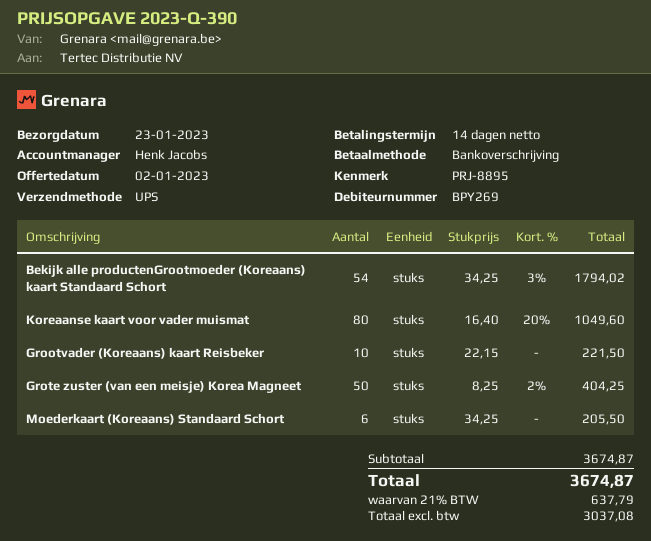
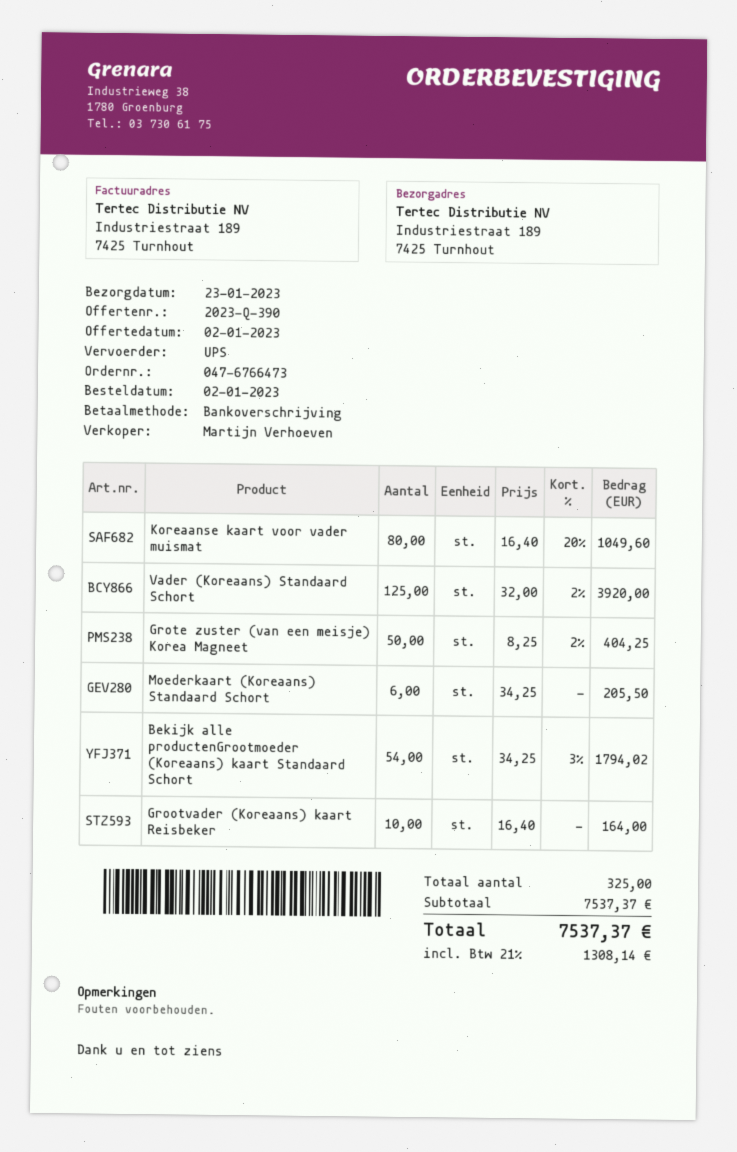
sales rep: Henk Jacobs -> Martijn Verhoeven
Grootvader (Koreaans) kaart Reisbeker: 10 x 22.15 = 221.50 -> 10 x 16.40 = 164.00
Vader (Koreaans) Standaard Schort: none -> 125 x 32.00 - 2% = 3920.00
subtotal: 3674.87 -> 7537.37
tax: 21% = 637.79 -> 21% = 1308.14
total: 3674.87 -> 7537.37

